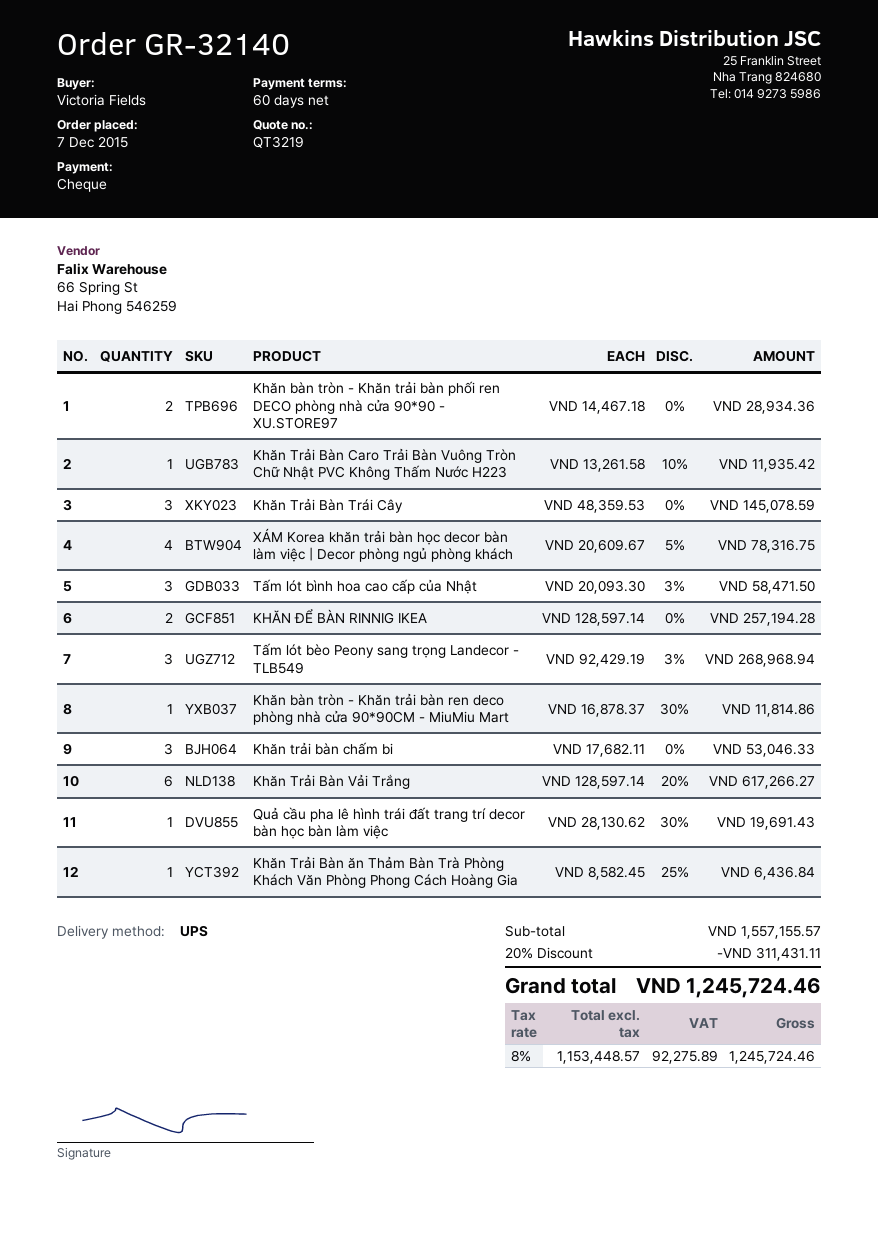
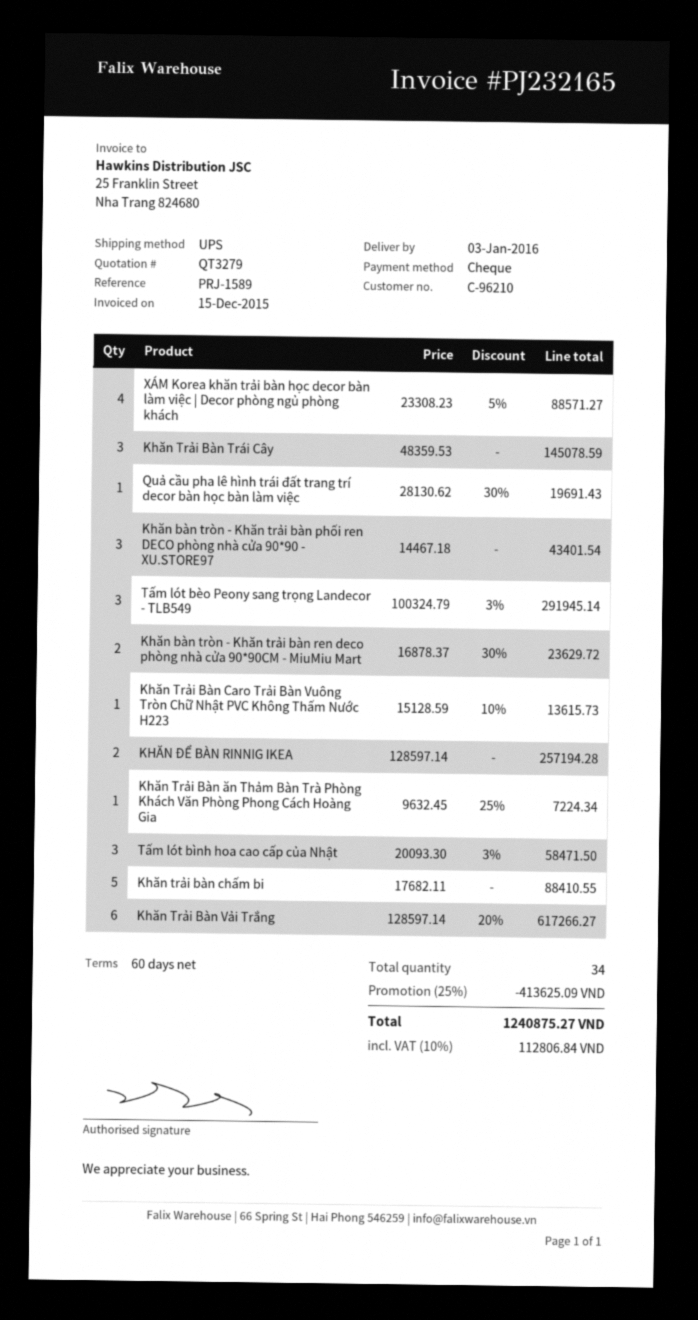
quote number: QT3219 -> QT3279
Khăn bàn tròn - Khăn trải bàn phối ren DECO phòng nhà cửa 90*90 - XU.STORE97: 2 x 14467.18 = 28934.36 -> 3 x 14467.18 = 43401.54
Khăn Trải Bàn Caro Trải Bàn Vuông Tròn Chữ Nhật PVC Không Thấm Nước H223: 1 x 13261.58 - 10% = 11935.42 -> 1 x 15128.59 - 10% = 13615.73
XÁM Korea khăn trải bàn học decor bàn làm việc | Decor phòng ngủ phòng khách: 4 x 20609.67 - 5% = 78316.75 -> 4 x 23308.23 - 5% = 88571.27
Tấm lót bèo Peony sang trọng Landecor - TLB549: 3 x 92429.19 - 3% = 268968.94 -> 3 x 100324.79 - 3% = 291945.14
Khăn bàn tròn - Khăn trải bàn ren deco phòng nhà cửa 90*90CM - MiuMiu Mart: 1 x 16878.37 - 30% = 11814.86 -> 2 x 16878.37 - 30% = 23629.72
Khăn trải bàn chấm bi: 3 x 17682.11 = 53046.33 -> 5 x 17682.11 = 88410.55
Khăn Trải Bàn ăn Thảm Bàn Trà Phòng Khách Văn Phòng Phong Cách Hoàng Gia: 1 x 8582.45 - 25% = 6436.84 -> 1 x 9632.45 - 25% = 7224.34
discount: 20% = 311431.11 -> 25% = 413625.09
tax: 8% = 92275.89 -> 10% = 112806.84
total: 1245724.46 -> 1240875.27

